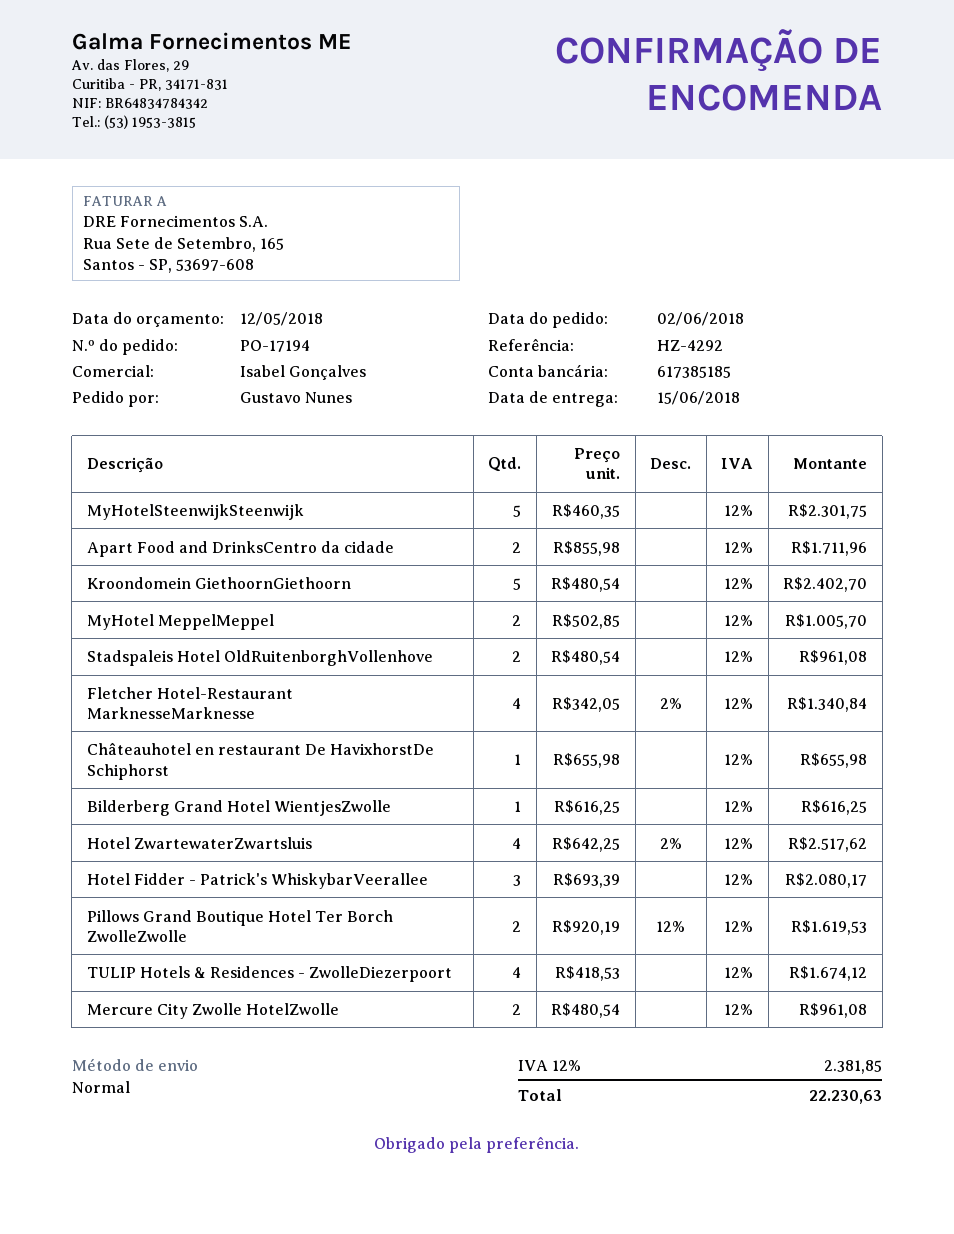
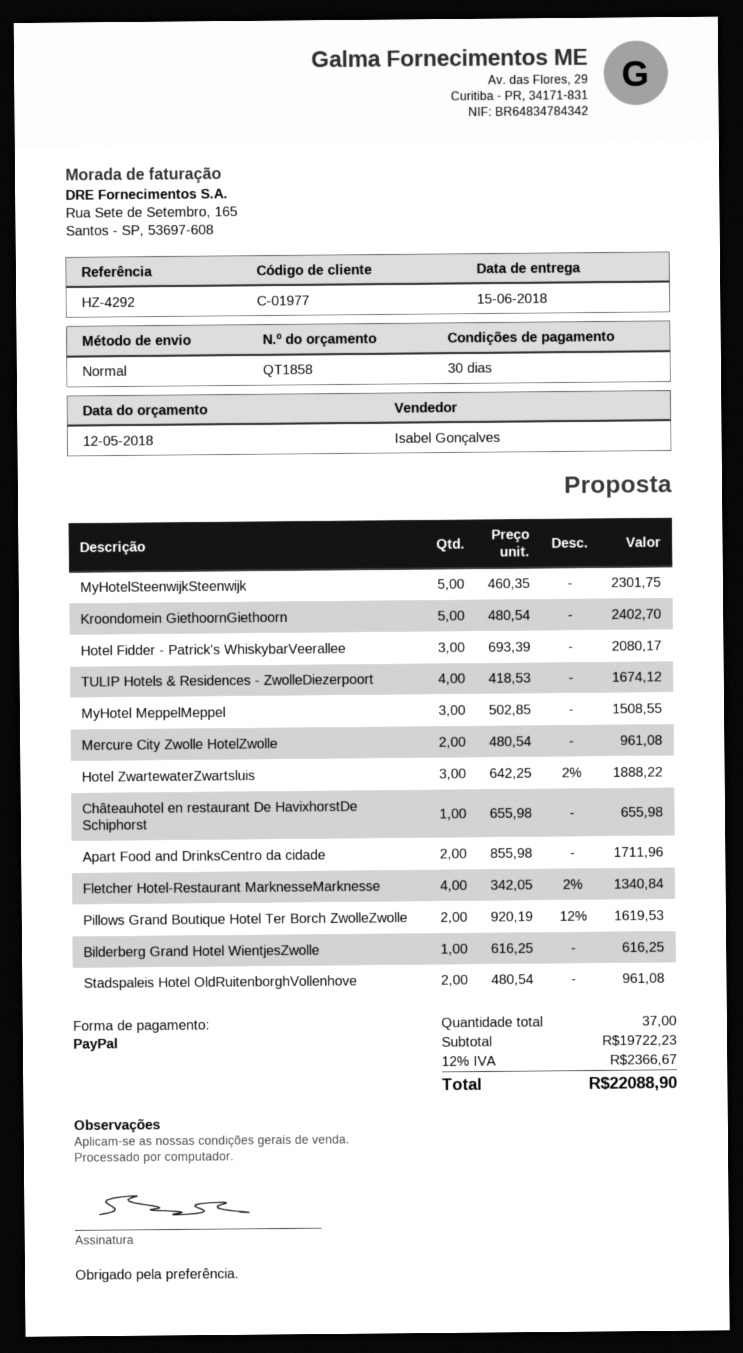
MyHotel MeppelMeppel: 2 x 502.85 = 1005.70 -> 3 x 502.85 = 1508.55
Hotel ZwartewaterZwartsluis: 4 x 642.25 - 2% = 2517.62 -> 3 x 642.25 - 2% = 1888.22
tax: 12% = 2381.85 -> 12% = 2366.67
total: 22230.63 -> 22088.90

